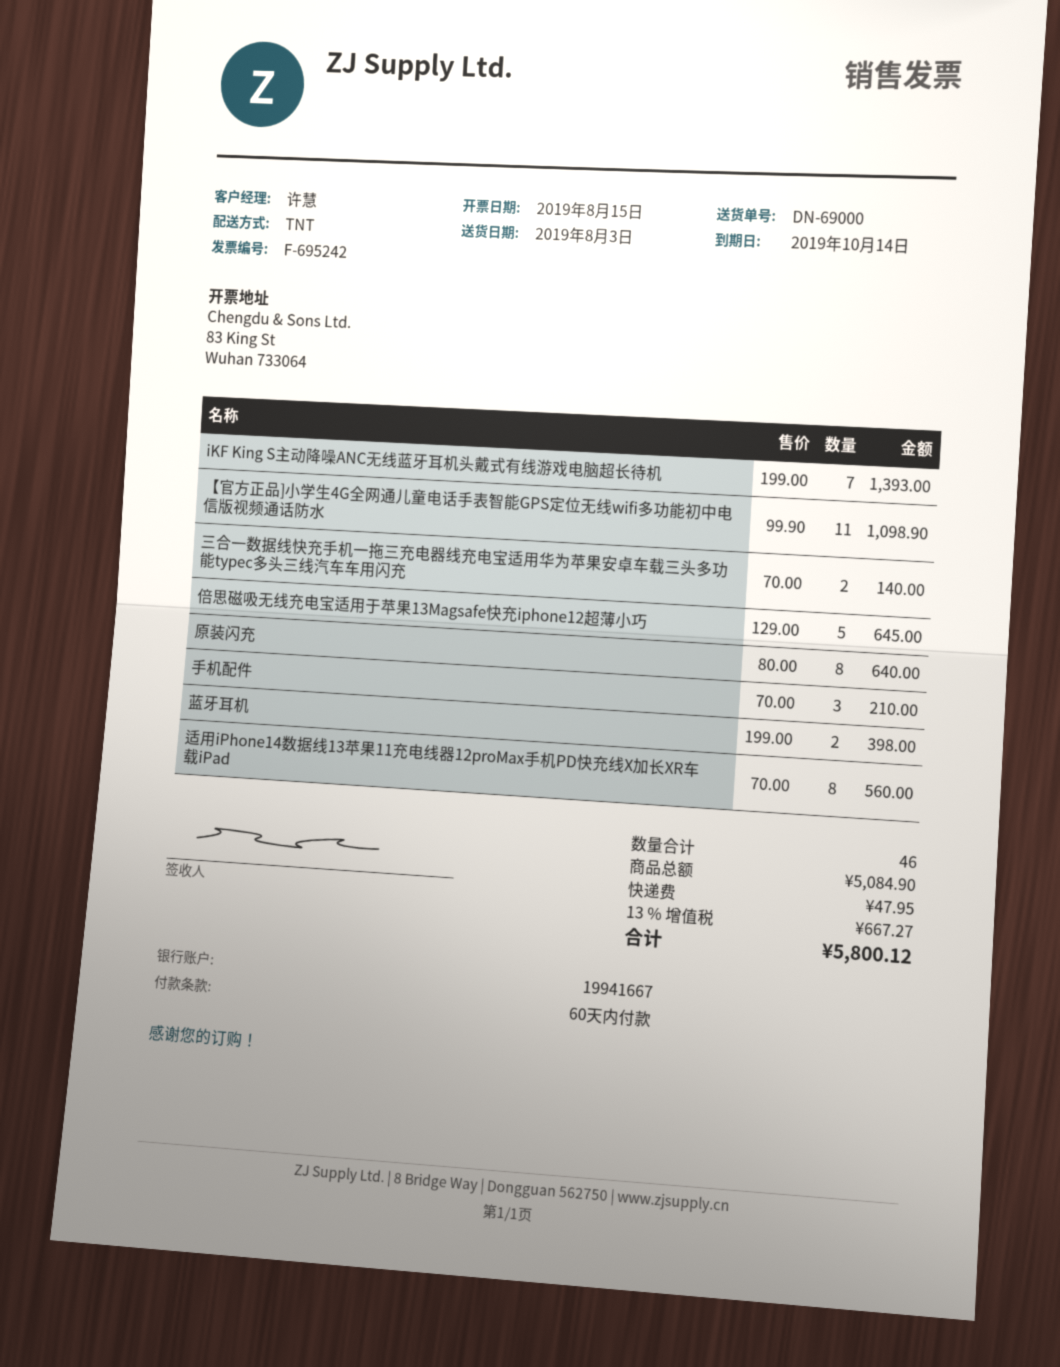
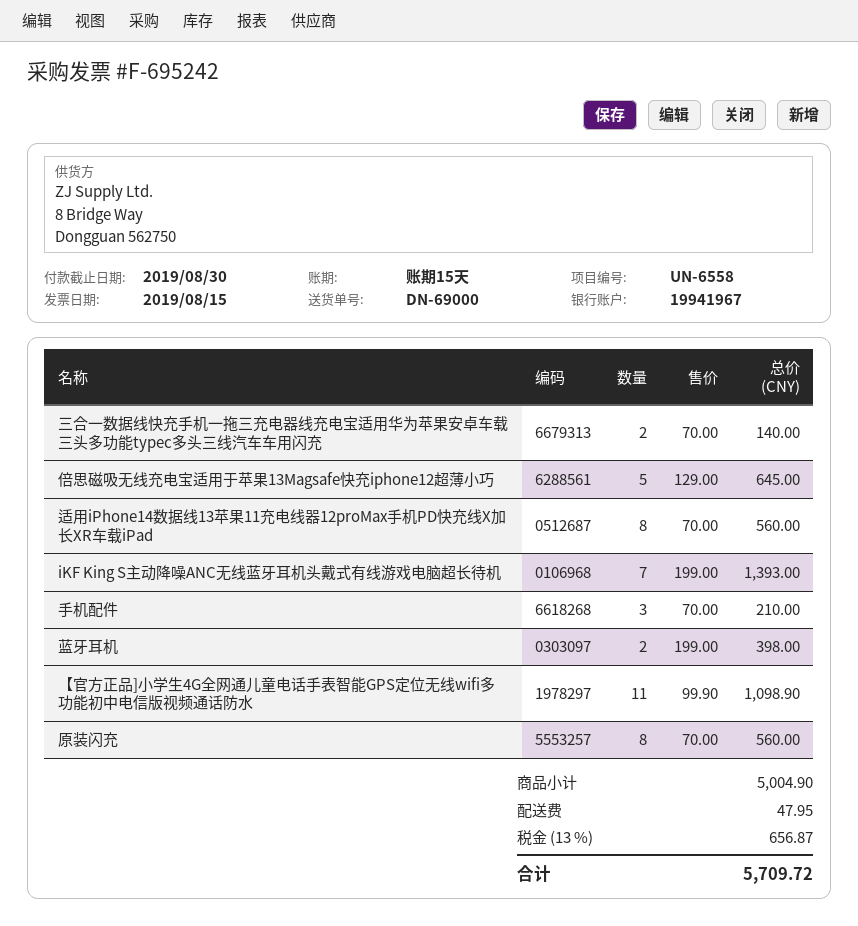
payment terms: 60 days -> 15 days
due date: 2019-10-14 -> 2019-08-30
bank account: 19941667 -> 19941967
原装闪充: 8 x 80.00 = 640.00 -> 8 x 70.00 = 560.00
subtotal: 5084.90 -> 5004.90
tax: 13% = 667.27 -> 13% = 656.87
total: 5800.12 -> 5709.72

